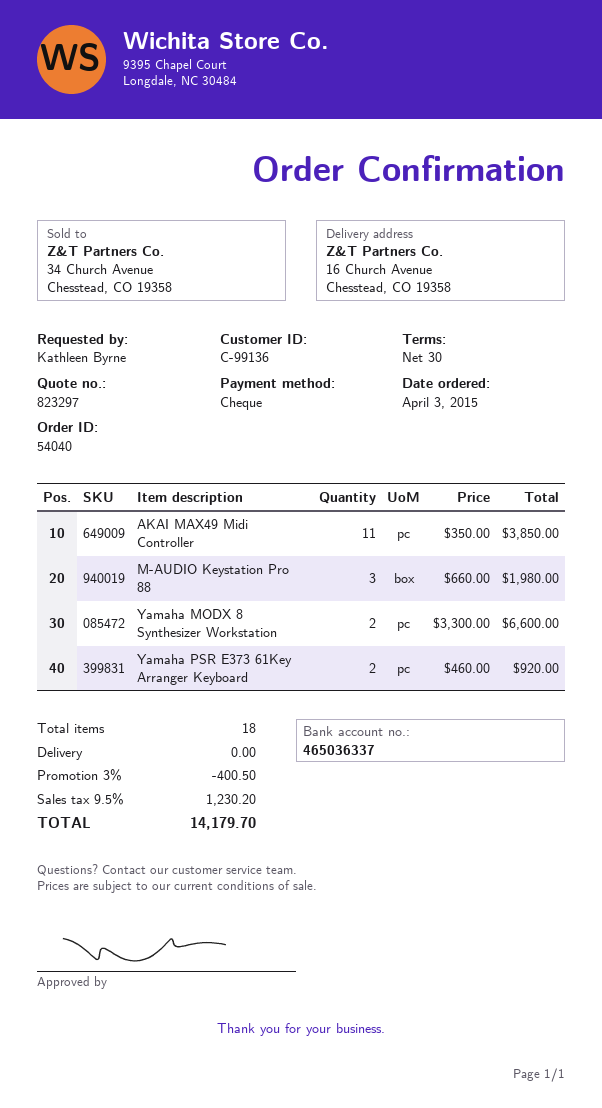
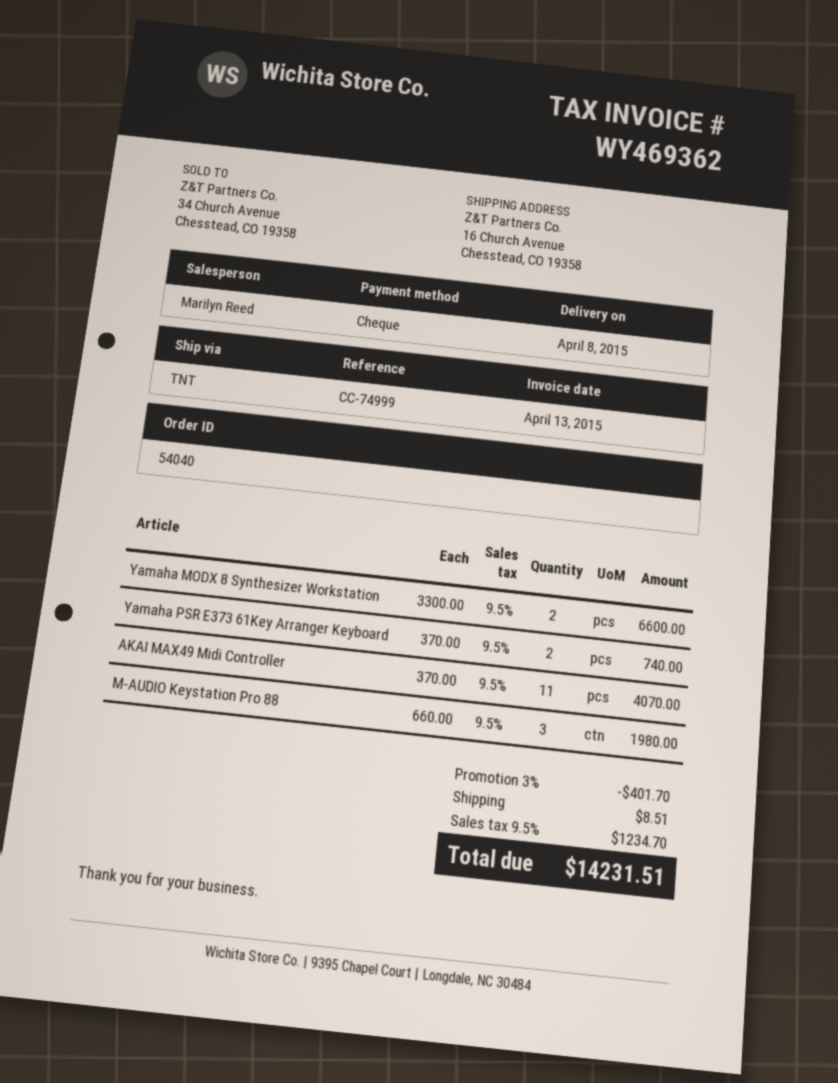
AKAI MAX49 Midi Controller: 11 x 350.00 = 3850.00 -> 11 x 370.00 = 4070.00
Yamaha PSR E373 61Key Arranger Keyboard: 2 x 460.00 = 920.00 -> 2 x 370.00 = 740.00
discount: 3% = 400.50 -> 3% = 401.70
shipping: 0.00 -> 8.51
tax: 9.5% = 1230.20 -> 9.5% = 1234.70
total: 14179.70 -> 14231.51

